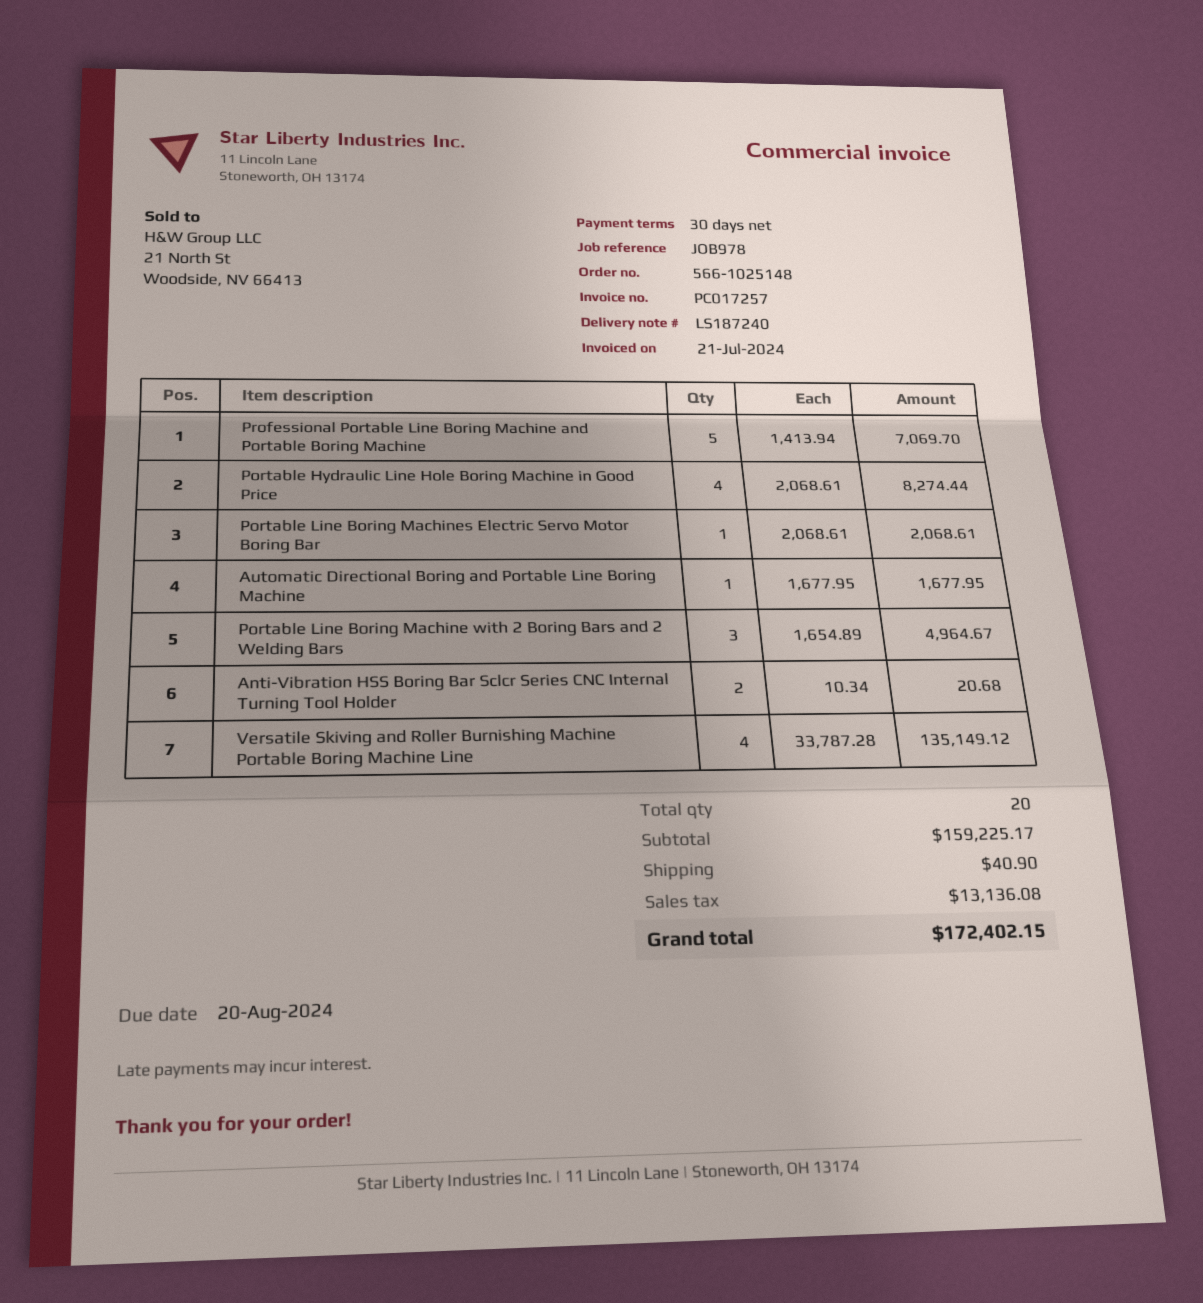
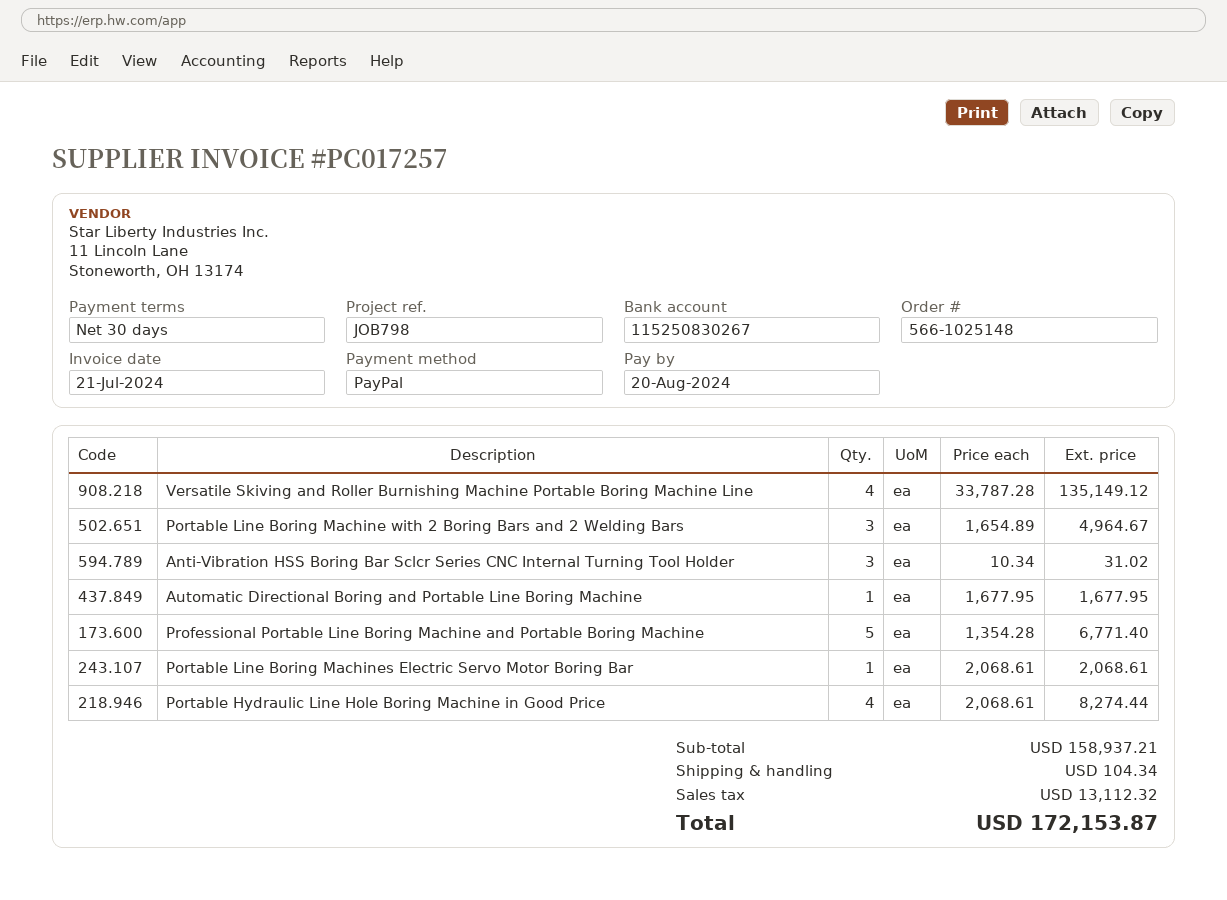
reference: JOB978 -> JOB798
Professional Portable Line Boring Machine and Portable Boring Machine: 5 x 1413.94 = 7069.70 -> 5 x 1354.28 = 6771.40
Anti-Vibration HSS Boring Bar Sclcr Series CNC Internal Turning Tool Holder: 2 x 10.34 = 20.68 -> 3 x 10.34 = 31.02
subtotal: 159225.17 -> 158937.21
shipping: 40.90 -> 104.34
tax: 13136.08 -> 13112.32
total: 172402.15 -> 172153.87

